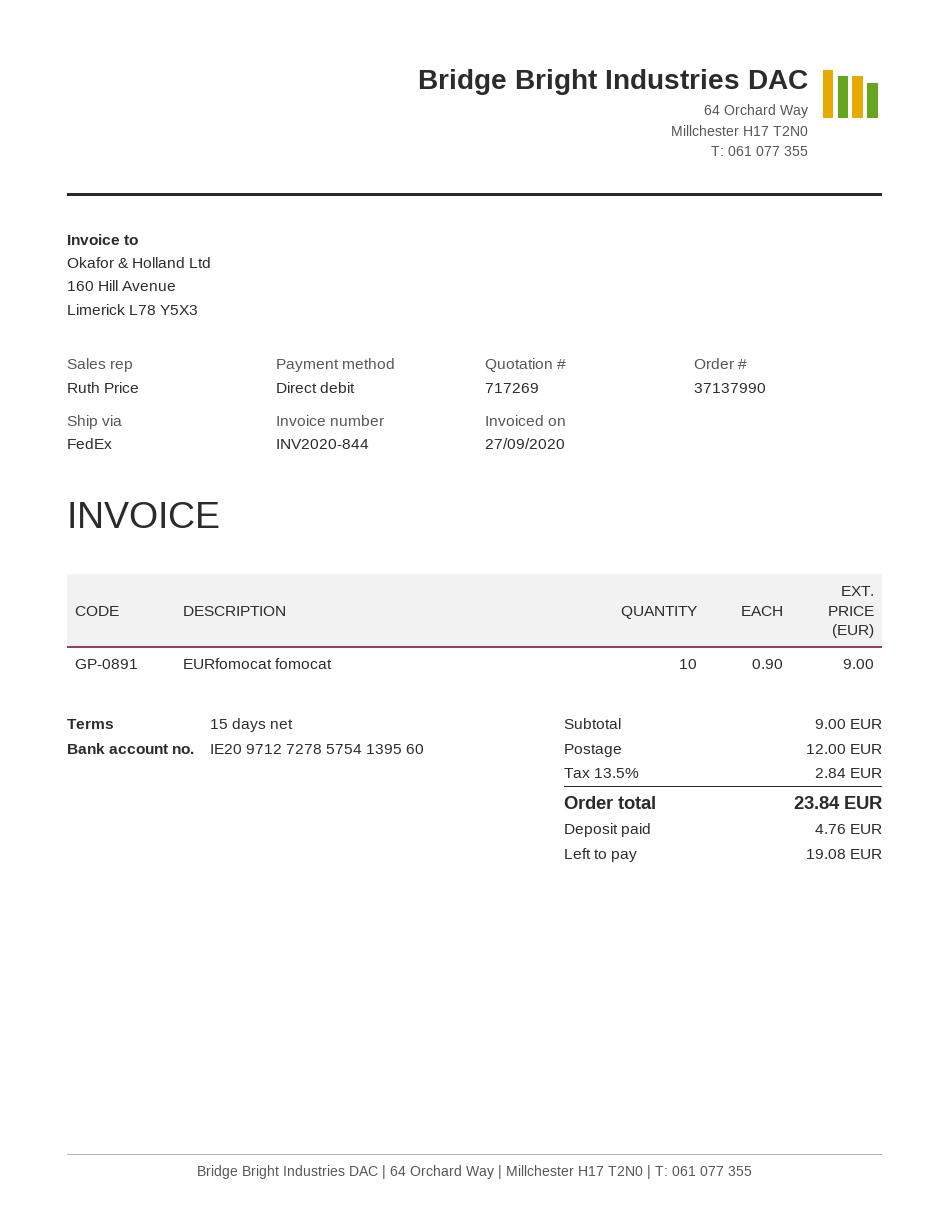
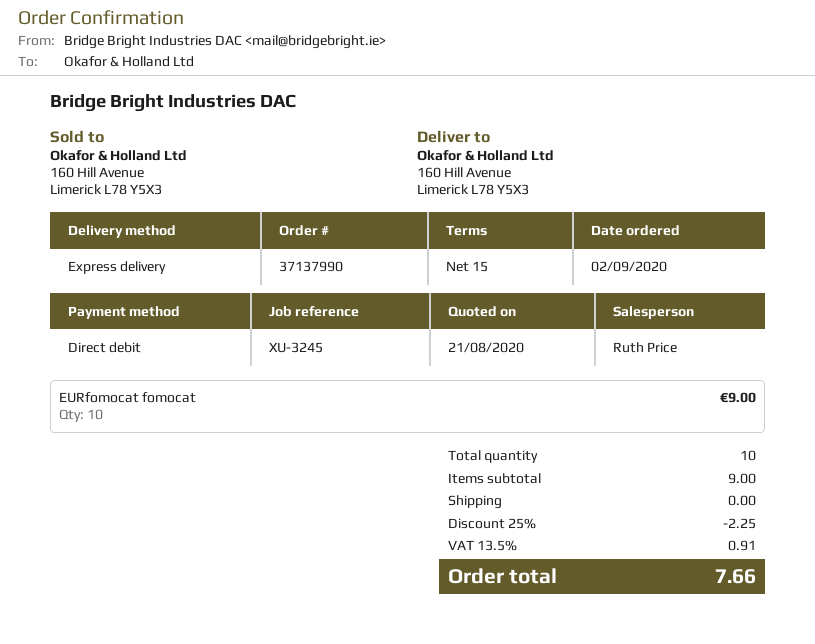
shipping method: FedEx -> express
discount: none -> 25% = 2.25
shipping: 12.00 -> 0.00
tax: 13.5% = 2.84 -> 13.5% = 0.91
total: 23.84 -> 7.66

